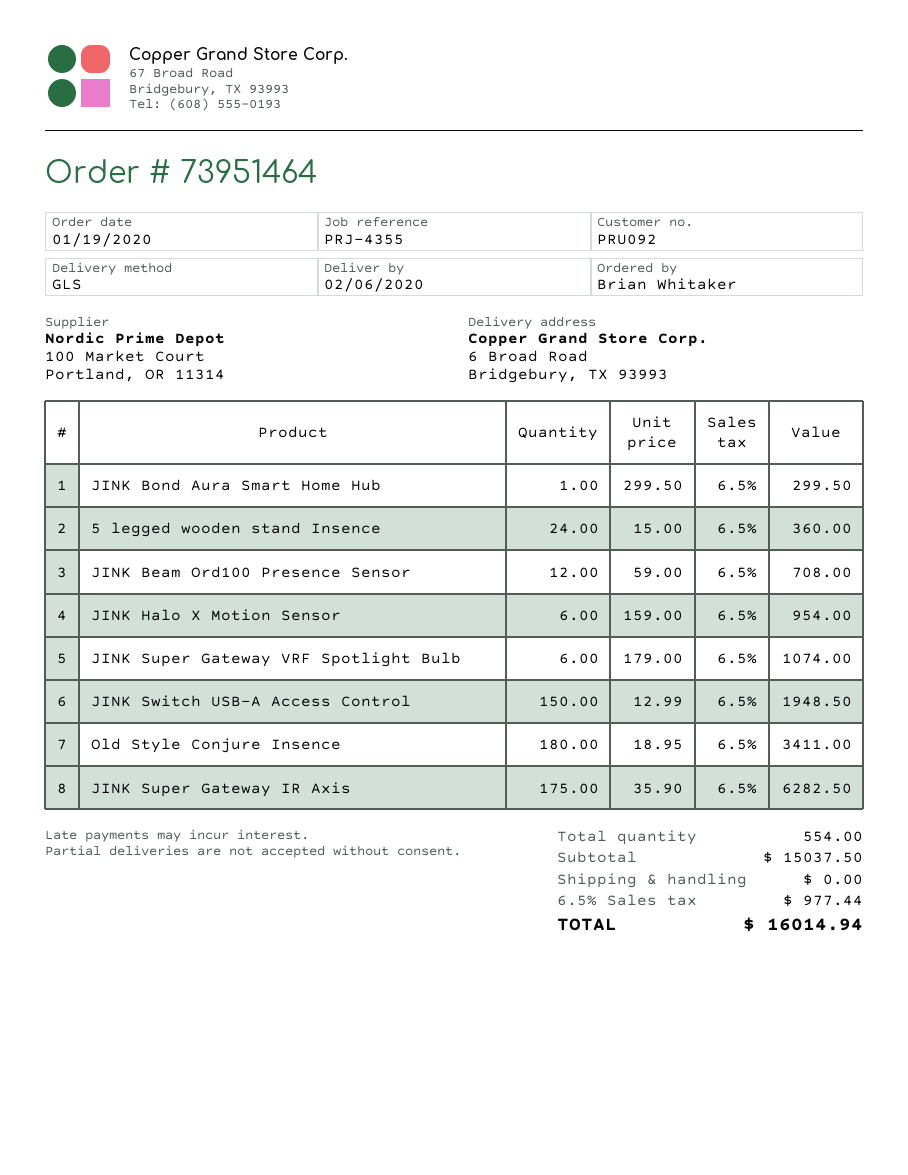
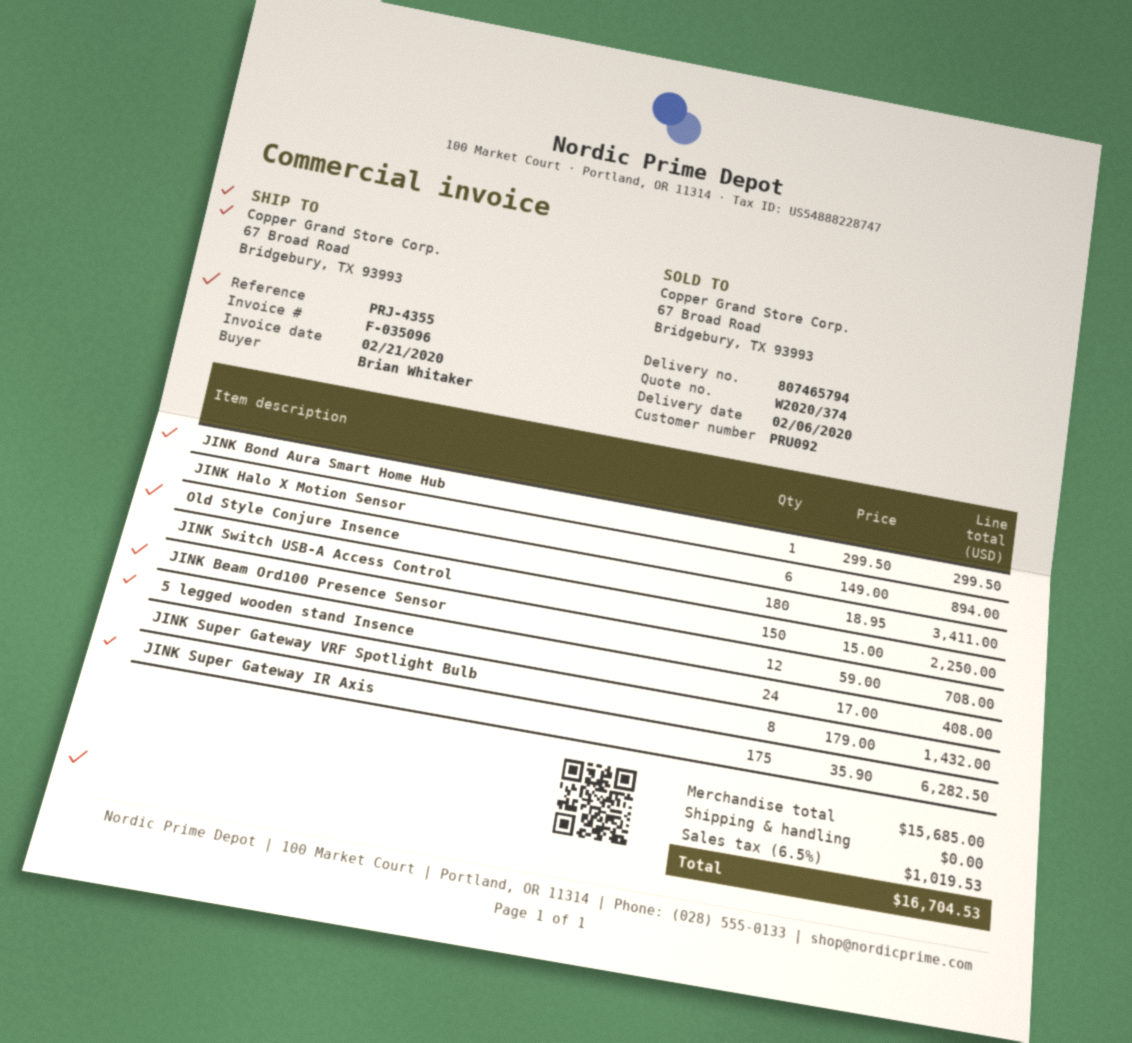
ship to: 6 Broad Road, Bridgebury, TX 93993 -> 67 Broad Road, Bridgebury, TX 93993
5 legged wooden stand Insence: 24 x 15.00 = 360.00 -> 24 x 17.00 = 408.00
JINK Halo X Motion Sensor: 6 x 159.00 = 954.00 -> 6 x 149.00 = 894.00
JINK Super Gateway VRF Spotlight Bulb: 6 x 179.00 = 1074.00 -> 8 x 179.00 = 1432.00
JINK Switch USB-A Access Control: 150 x 12.99 = 1948.50 -> 150 x 15.00 = 2250.00
subtotal: 15037.50 -> 15685.00
tax: 6.5% = 977.44 -> 6.5% = 1019.53
total: 16014.94 -> 16704.53

